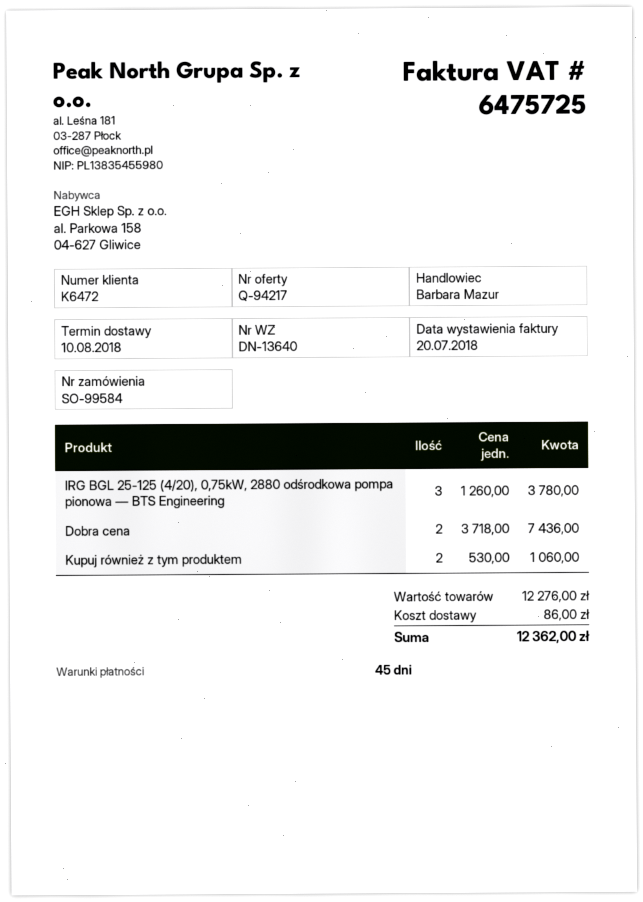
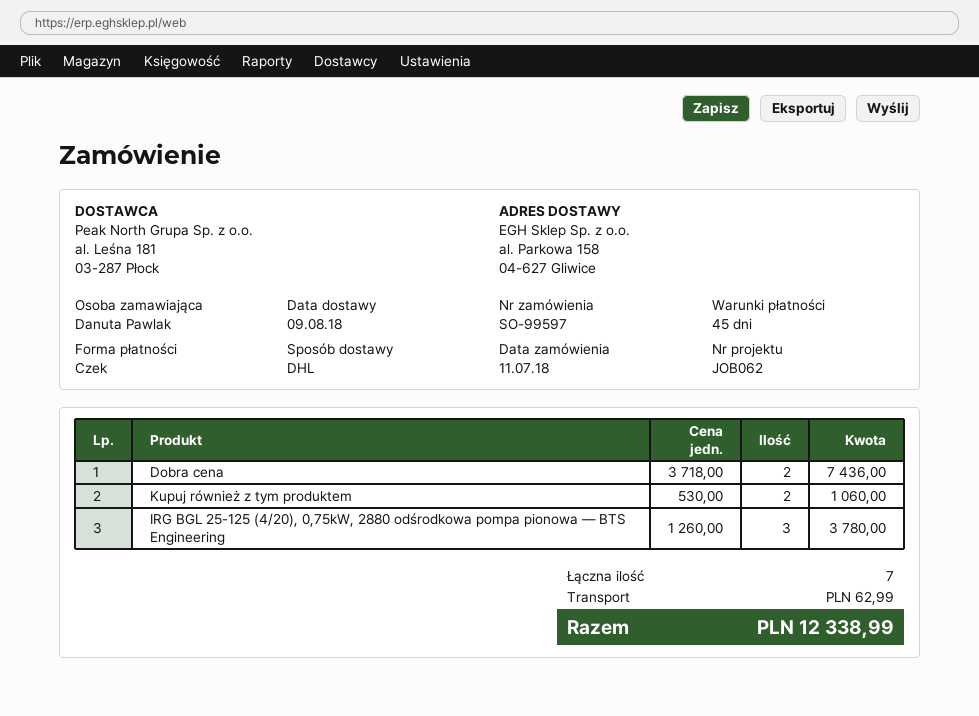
order number: SO-99584 -> SO-99597
delivery date: 2018-08-10 -> 2018-08-09
shipping: 86.00 -> 62.99
total: 12362.00 -> 12338.99

